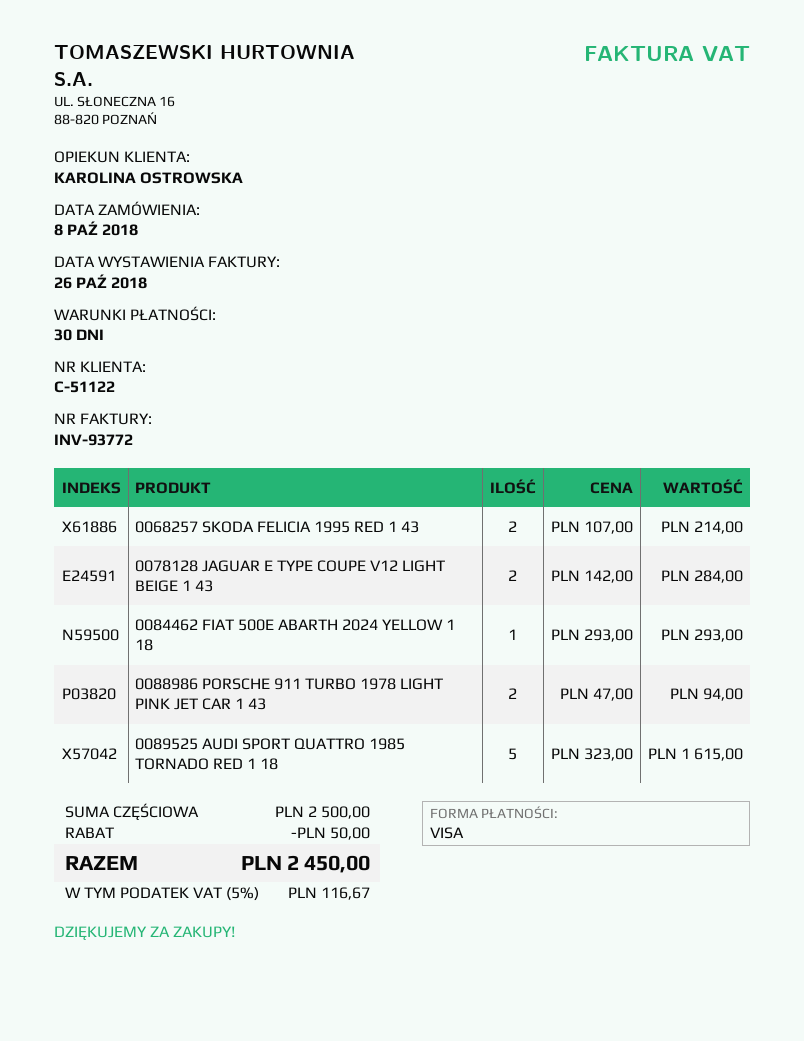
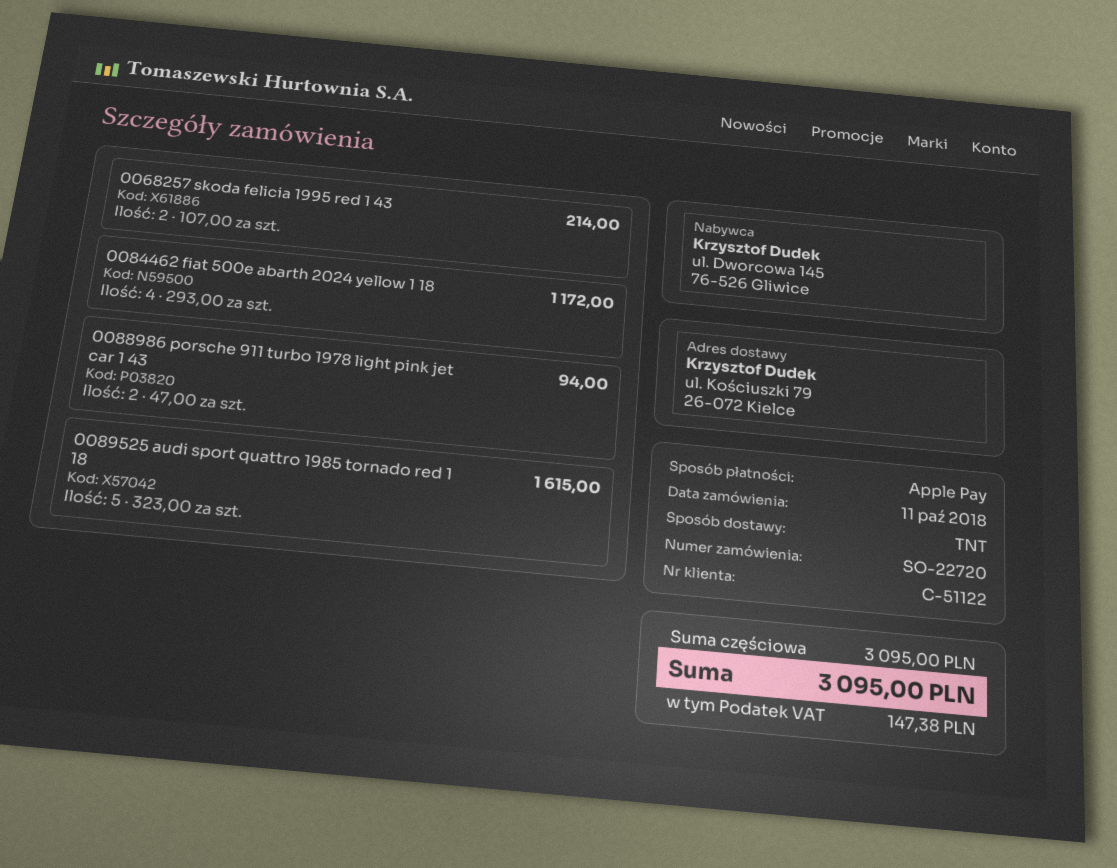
order date: 2018-10-08 -> 2018-10-11
payment method: Visa -> Apple Pay
0078128 JAGUAR E TYPE COUPE V12 LIGHT BEIGE 1 43: 2 x 142.00 = 284.00 -> none
0084462 FIAT 500E ABARTH 2024 YELLOW 1 18: 1 x 293.00 = 293.00 -> 4 x 293.00 = 1172.00
subtotal: 2500.00 -> 3095.00
discount: 50.00 -> none
tax: 116.67 -> 147.38
total: 2450.00 -> 3095.00

